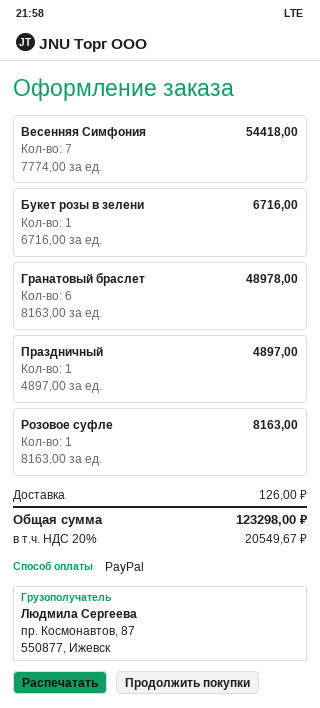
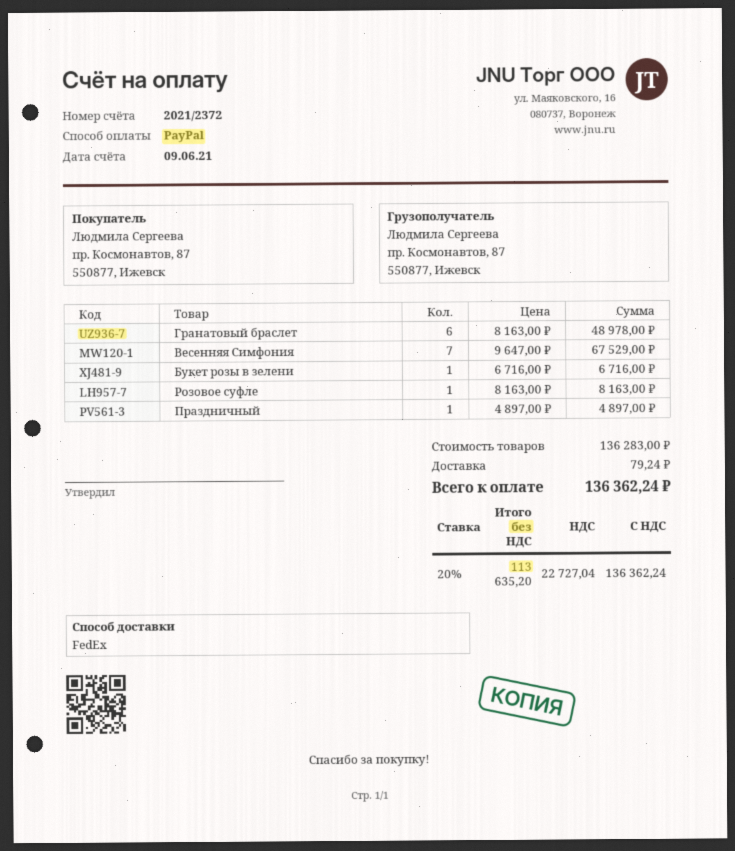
Весенняя Симфония: 7 x 7774.00 = 54418.00 -> 7 x 9647.00 = 67529.00
shipping: 126.00 -> 79.24
tax: 20% = 20549.67 -> 20% = 22727.04
total: 123298.00 -> 136362.24

